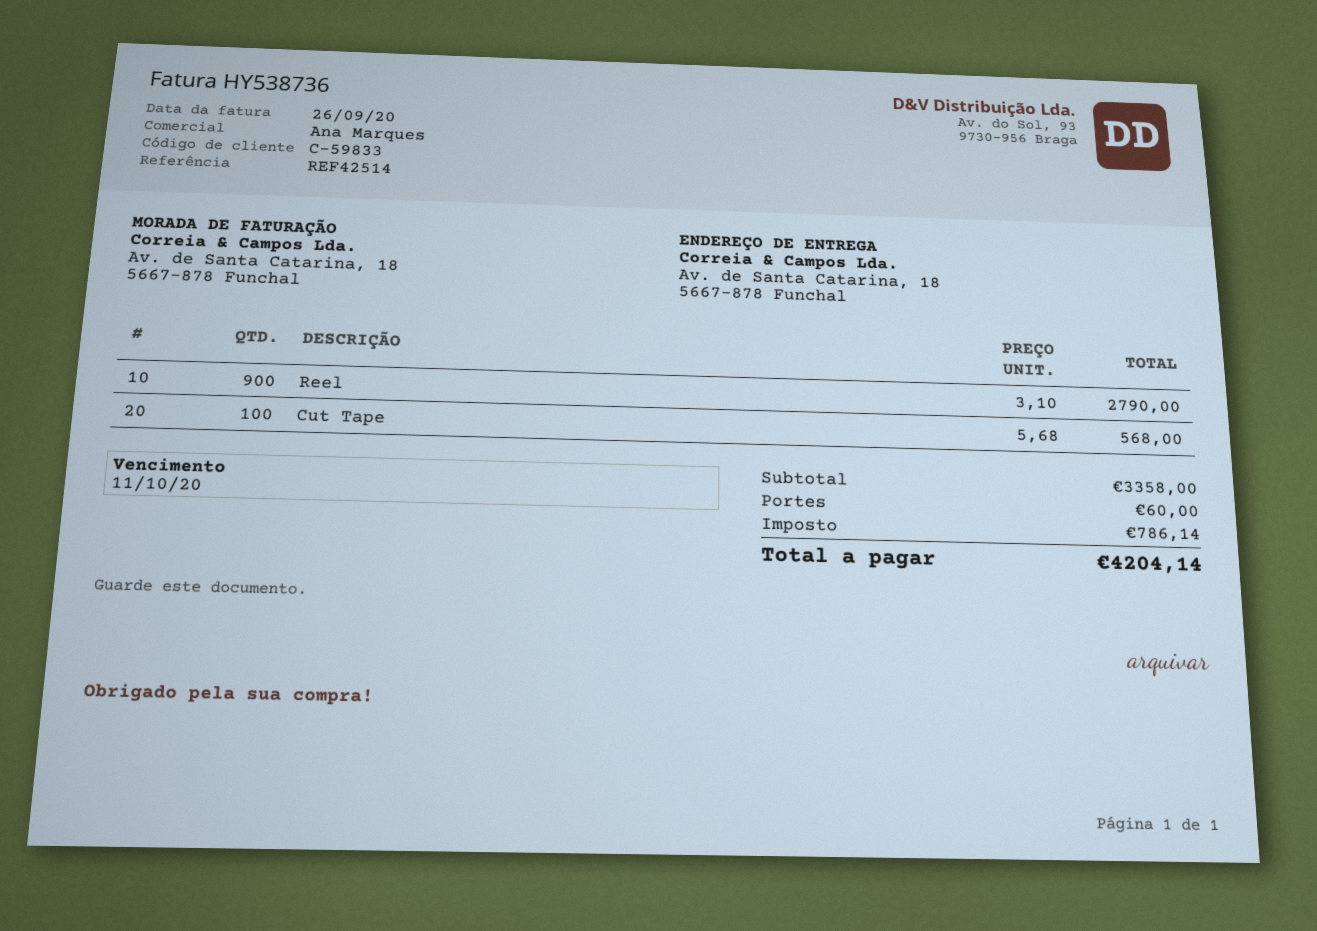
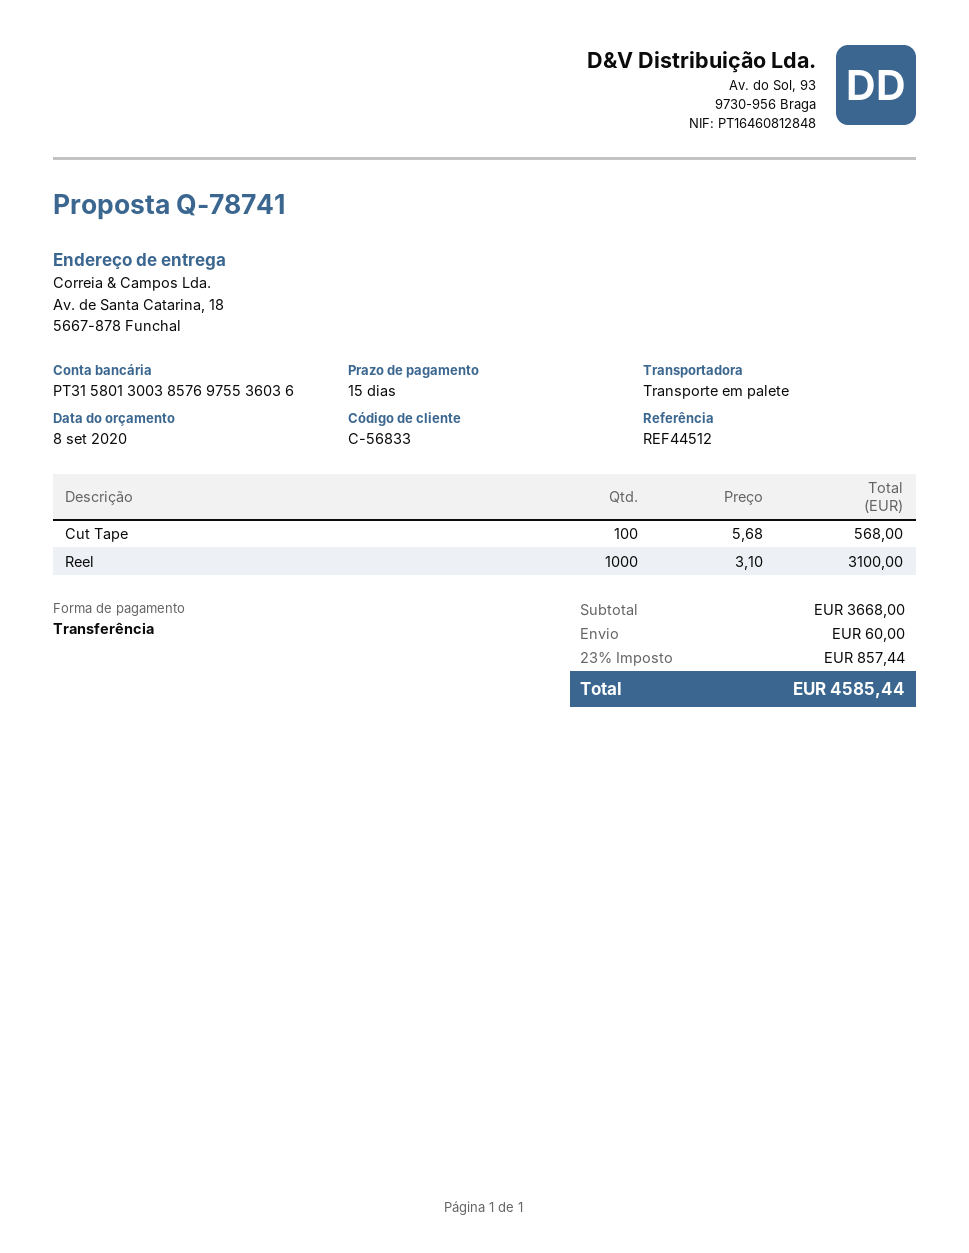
customer number: C-59833 -> C-56833
reference: REF42514 -> REF44512
Reel: 900 x 3.10 = 2790.00 -> 1000 x 3.10 = 3100.00
subtotal: 3358.00 -> 3668.00
tax: 786.14 -> 857.44
total: 4204.14 -> 4585.44

